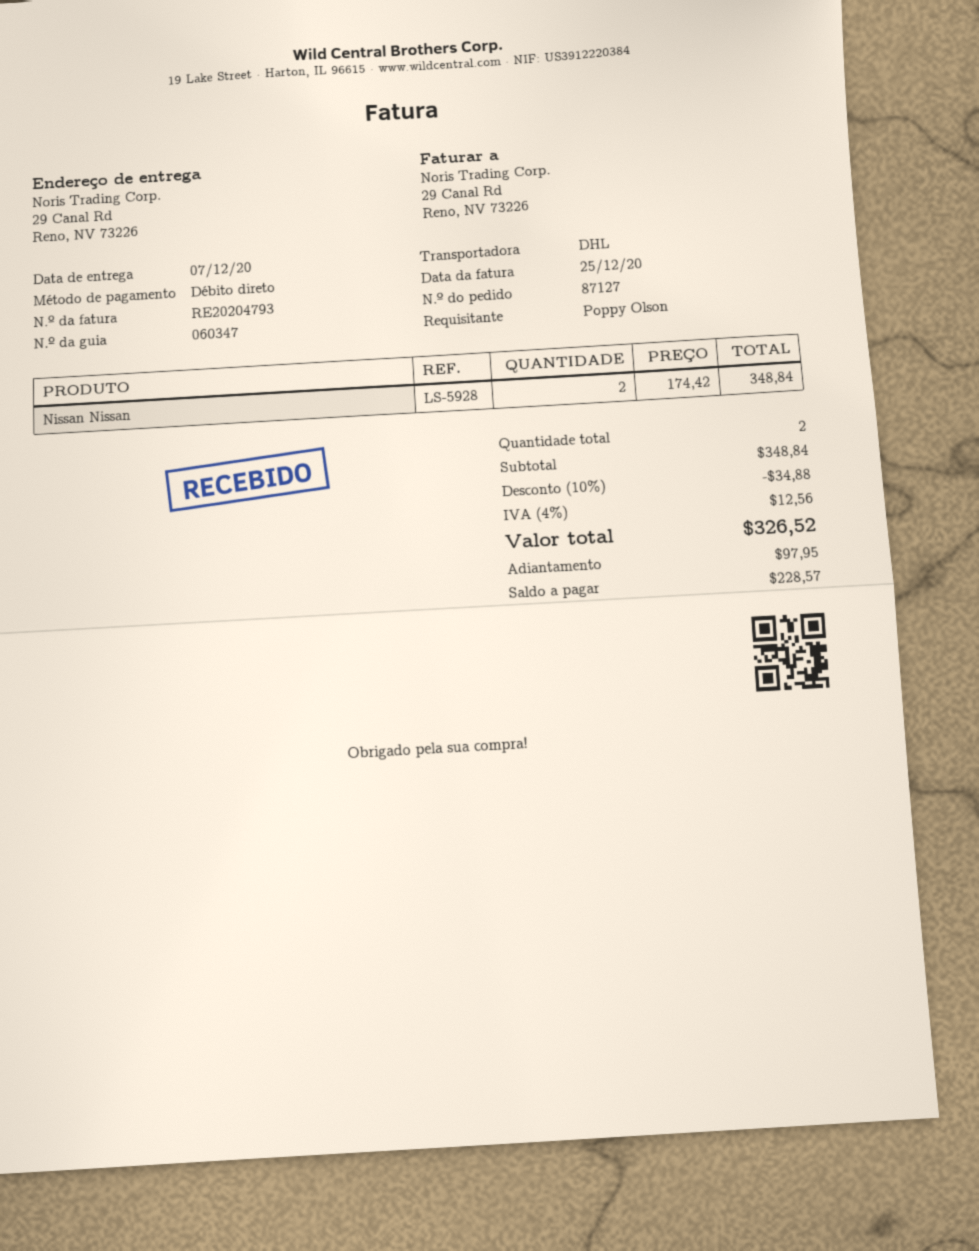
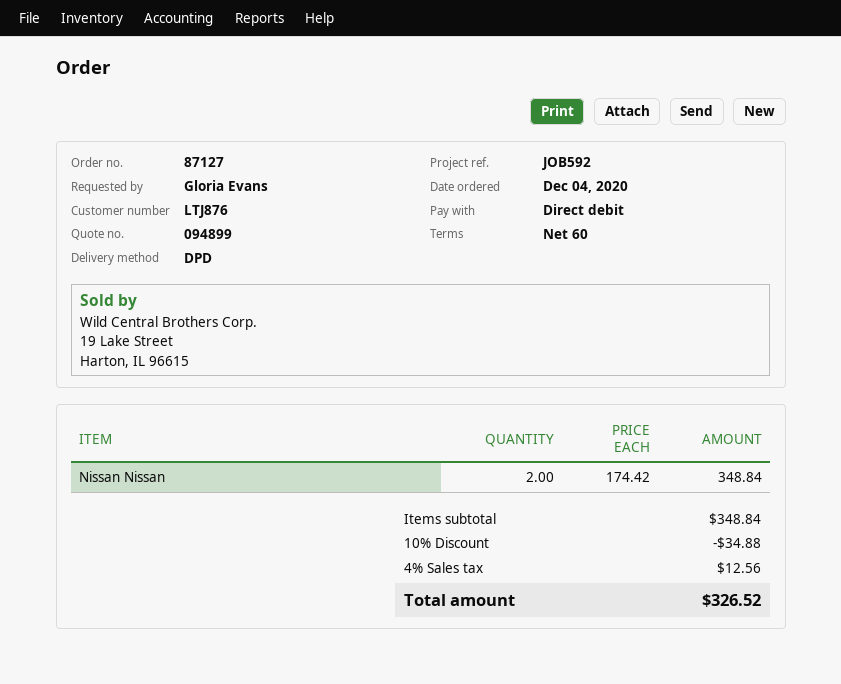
ordered by: Poppy Olson -> Gloria Evans
shipping method: DHL -> DPD

